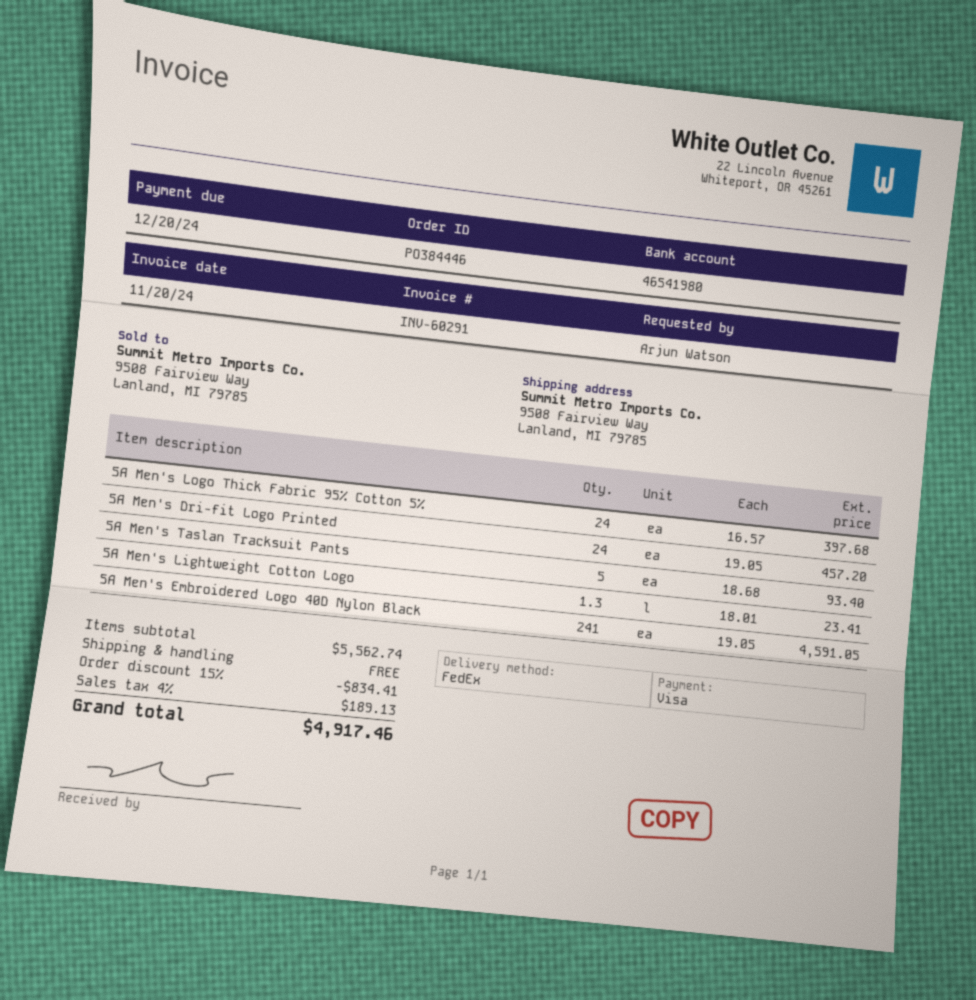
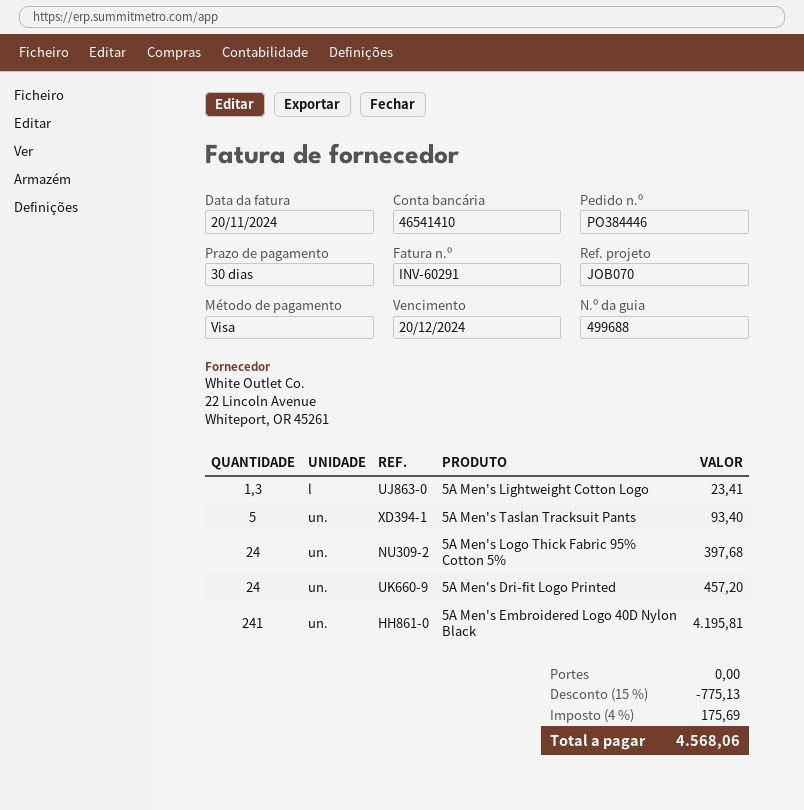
bank account: 46541980 -> 46541410
5A Men's Embroidered Logo 40D Nylon Black: 241 for 4591.05 -> 241 for 4195.81
discount: 15% = 834.41 -> 15% = 775.13
tax: 4% = 189.13 -> 4% = 175.69
total: 4917.46 -> 4568.06

